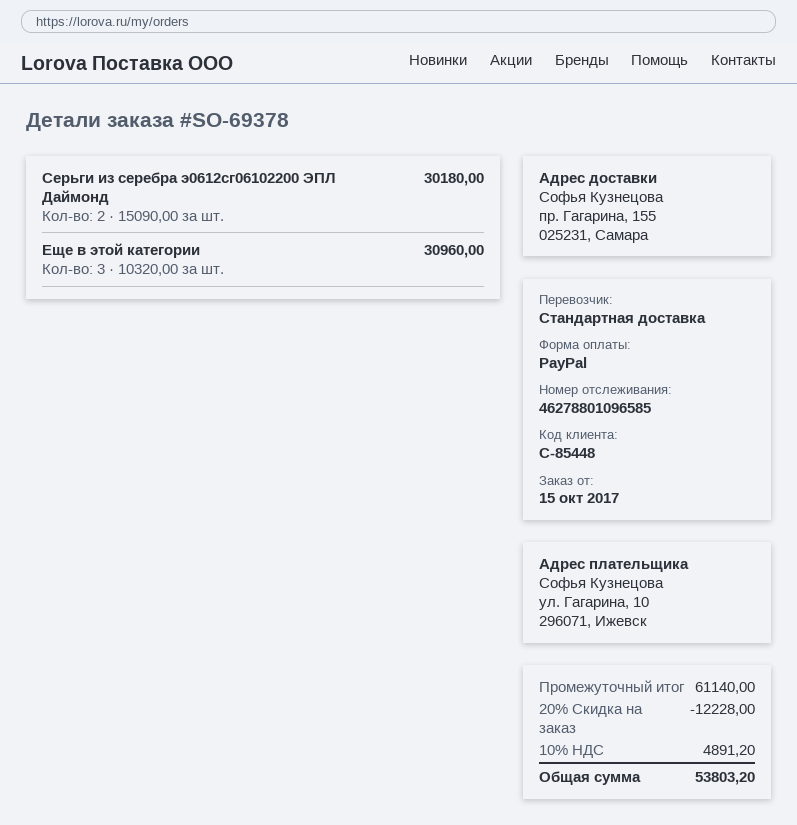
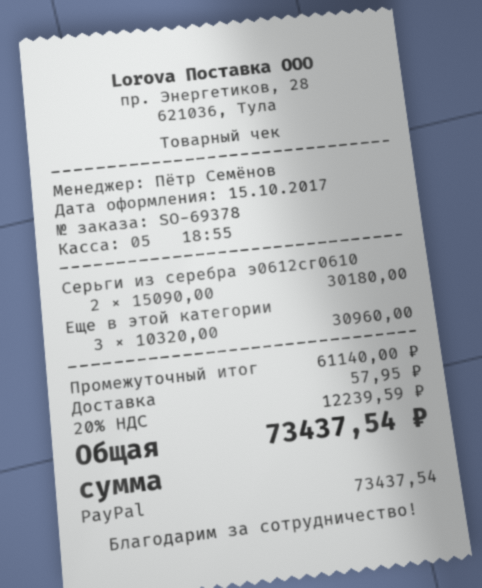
discount: 20% = 12228.00 -> none
shipping: none -> 57.95
tax: 10% = 4891.20 -> 20% = 12239.59
total: 53803.20 -> 73437.54

